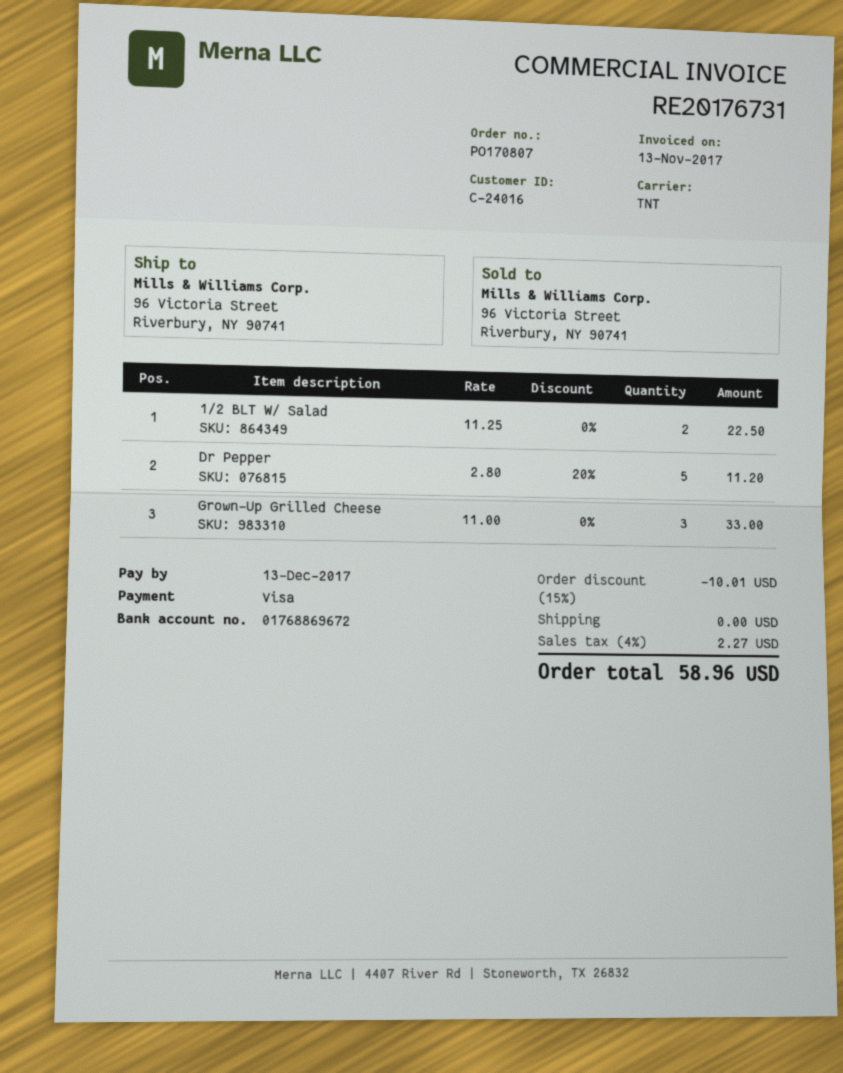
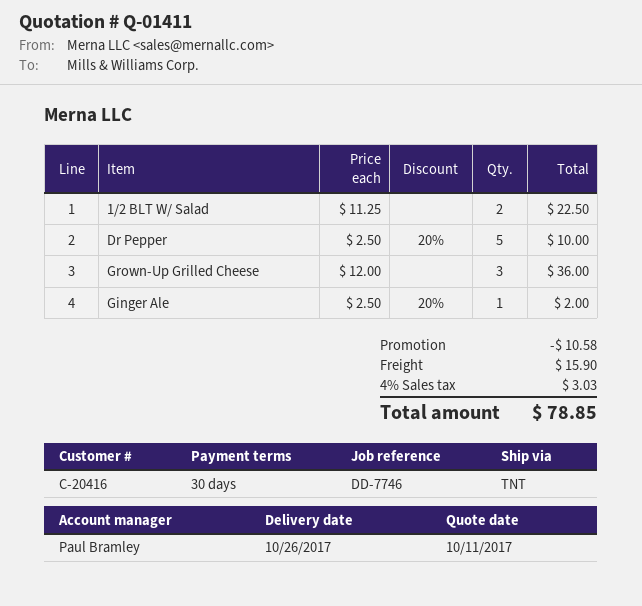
customer number: C-24016 -> C-20416
Dr Pepper: 5 x 2.80 - 20% = 11.20 -> 5 x 2.50 - 20% = 10.00
Grown-Up Grilled Cheese: 3 x 11.00 = 33.00 -> 3 x 12.00 = 36.00
Ginger Ale: none -> 1 x 2.50 - 20% = 2.00
discount: 10.01 -> 10.58
shipping: 0.00 -> 15.90
tax: 4% = 2.27 -> 4% = 3.03
total: 58.96 -> 78.85

